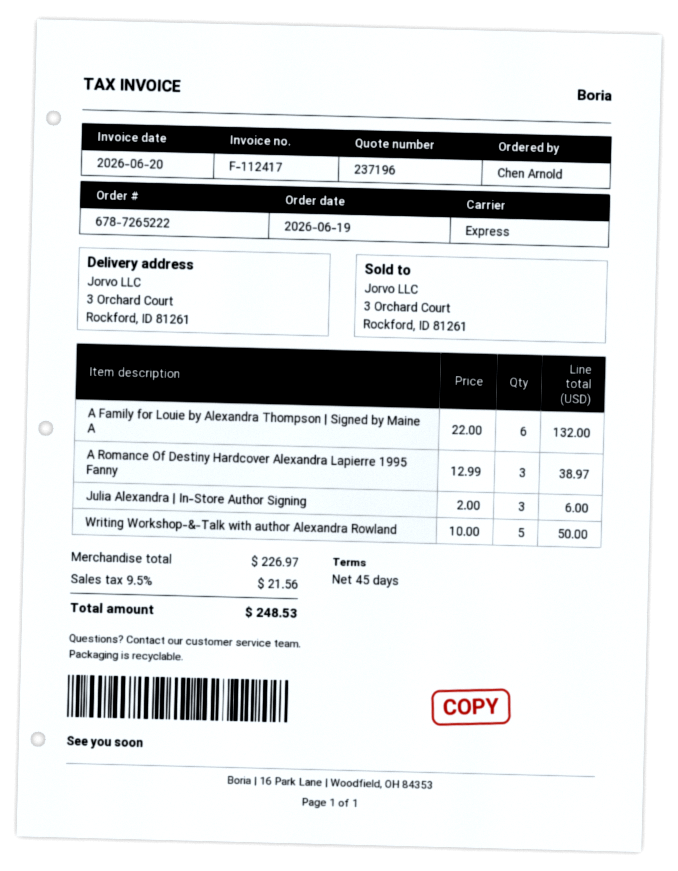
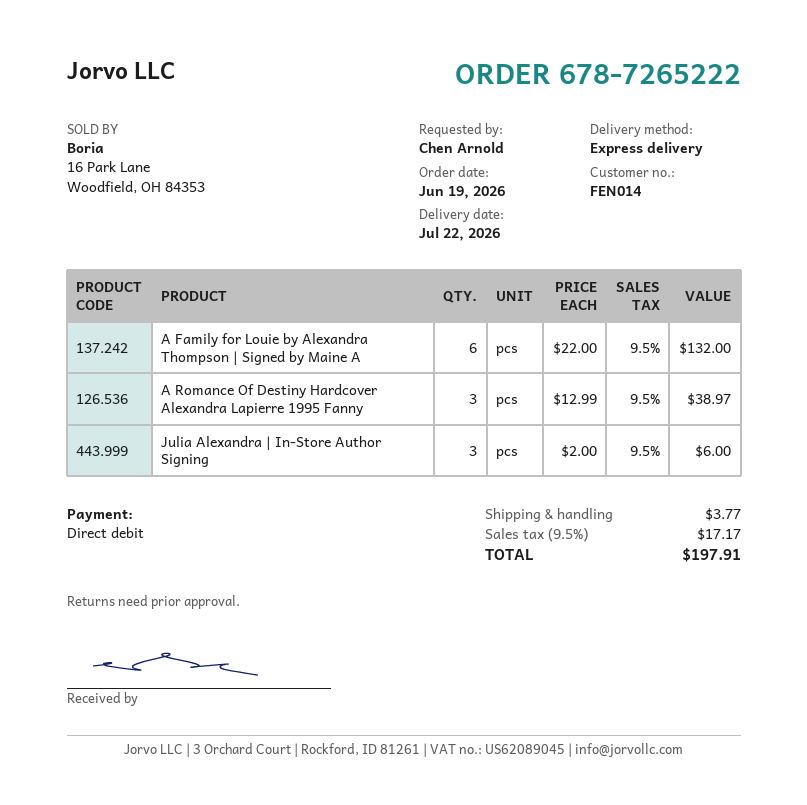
Writing Workshop-&-Talk with author Alexandra Rowland: 5 x 10.00 = 50.00 -> none
shipping: none -> 3.77
tax: 9.5% = 21.56 -> 9.5% = 17.17
total: 248.53 -> 197.91

